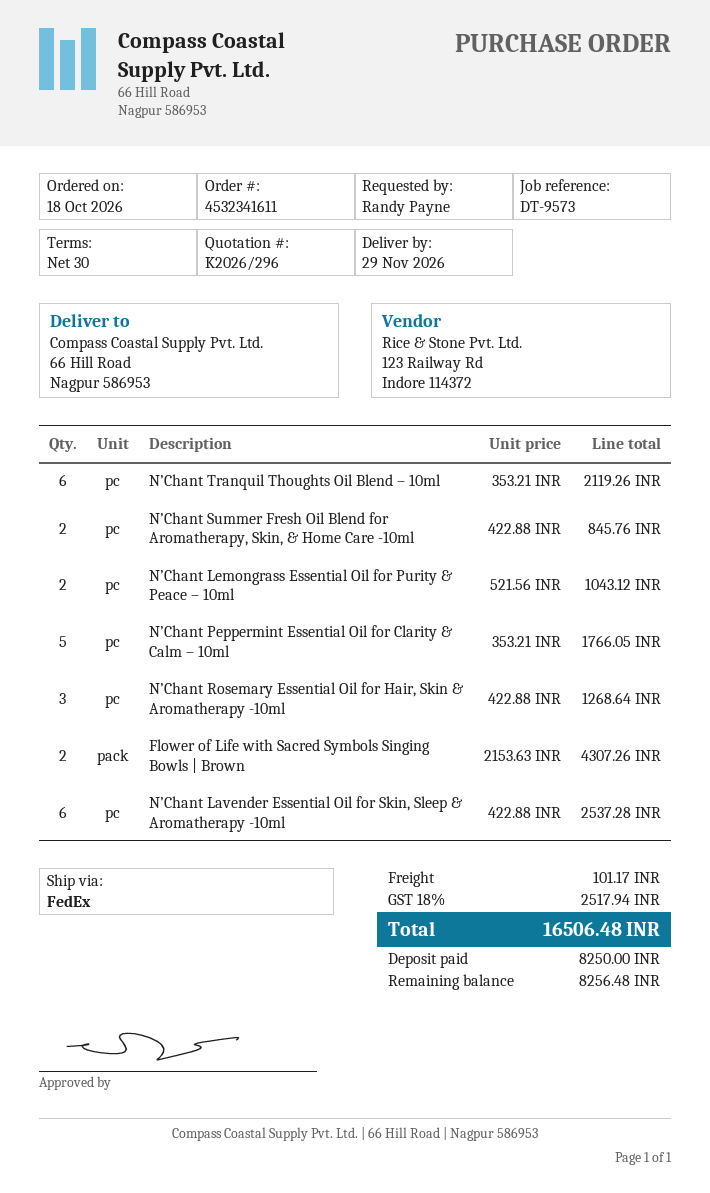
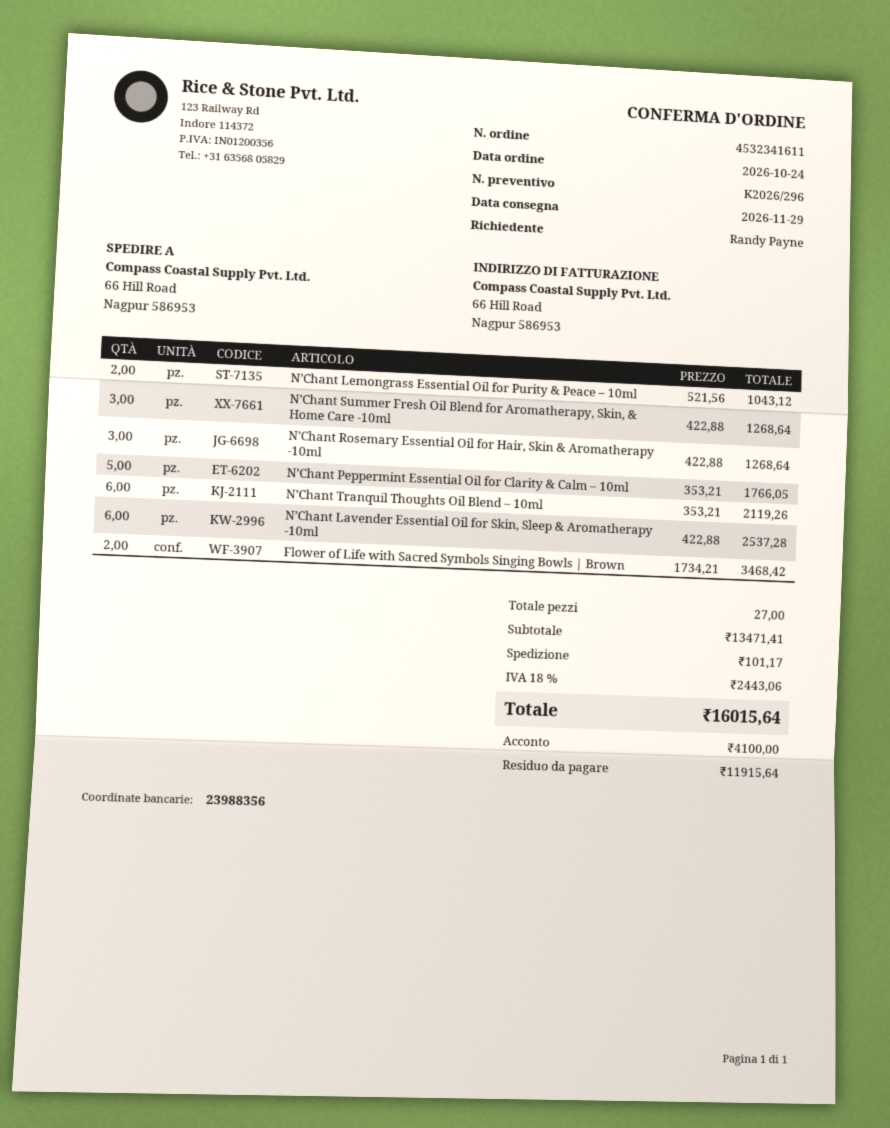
order date: 2026-10-18 -> 2026-10-24
N’Chant Summer Fresh Oil Blend for Aromatherapy, Skin, & Home Care -10ml: 2 x 422.88 = 845.76 -> 3 x 422.88 = 1268.64
Flower of Life with Sacred Symbols Singing Bowls | Brown: 2 x 2153.63 = 4307.26 -> 2 x 1734.21 = 3468.42
tax: 18% = 2517.94 -> 18% = 2443.06
total: 16506.48 -> 16015.64
deposit: 8250.00 -> 4100.00
balance: 8256.48 -> 11915.64

